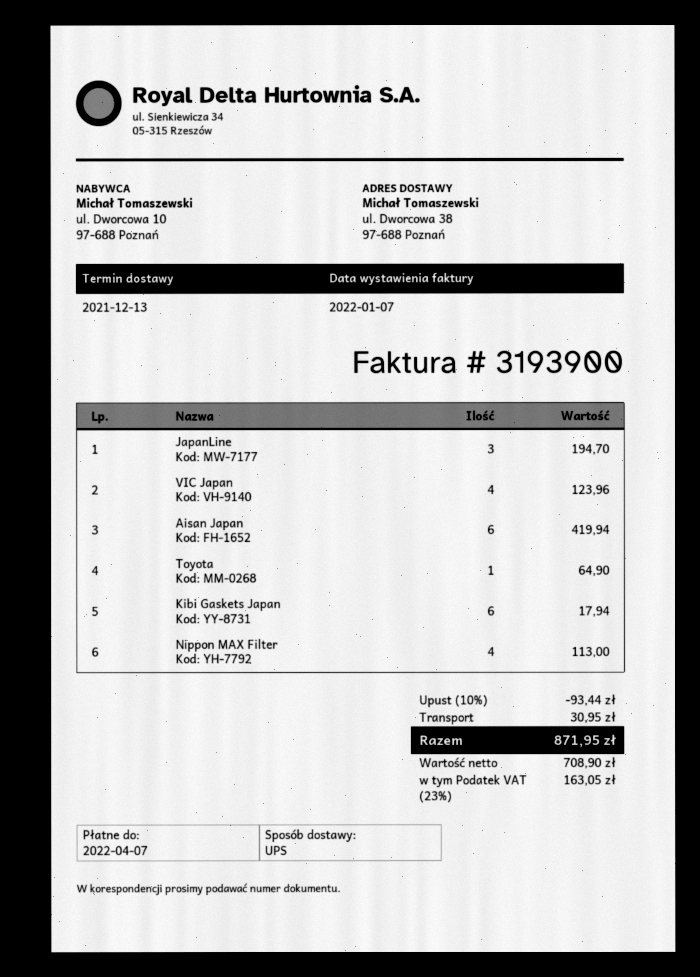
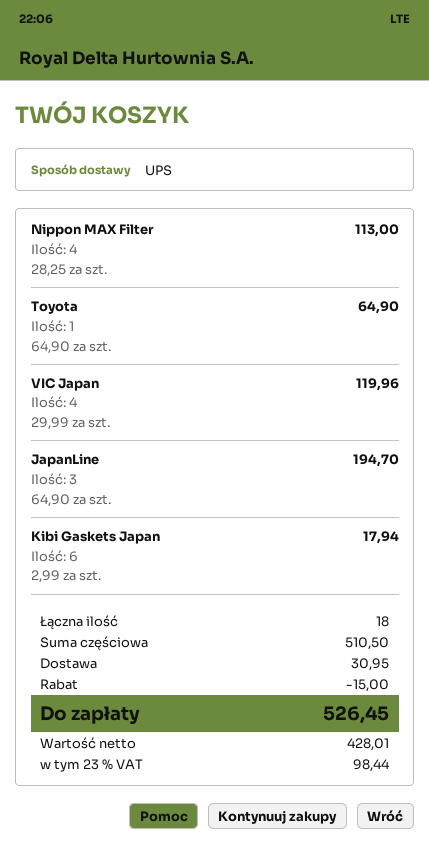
VIC Japan: 4 for 123.96 -> 4 for 119.96
Aisan Japan: 6 for 419.94 -> none
discount: 93.44 -> 15.00
net: 708.90 -> 428.01
tax: 23% = 163.05 -> 23% = 98.44
total: 871.95 -> 526.45

